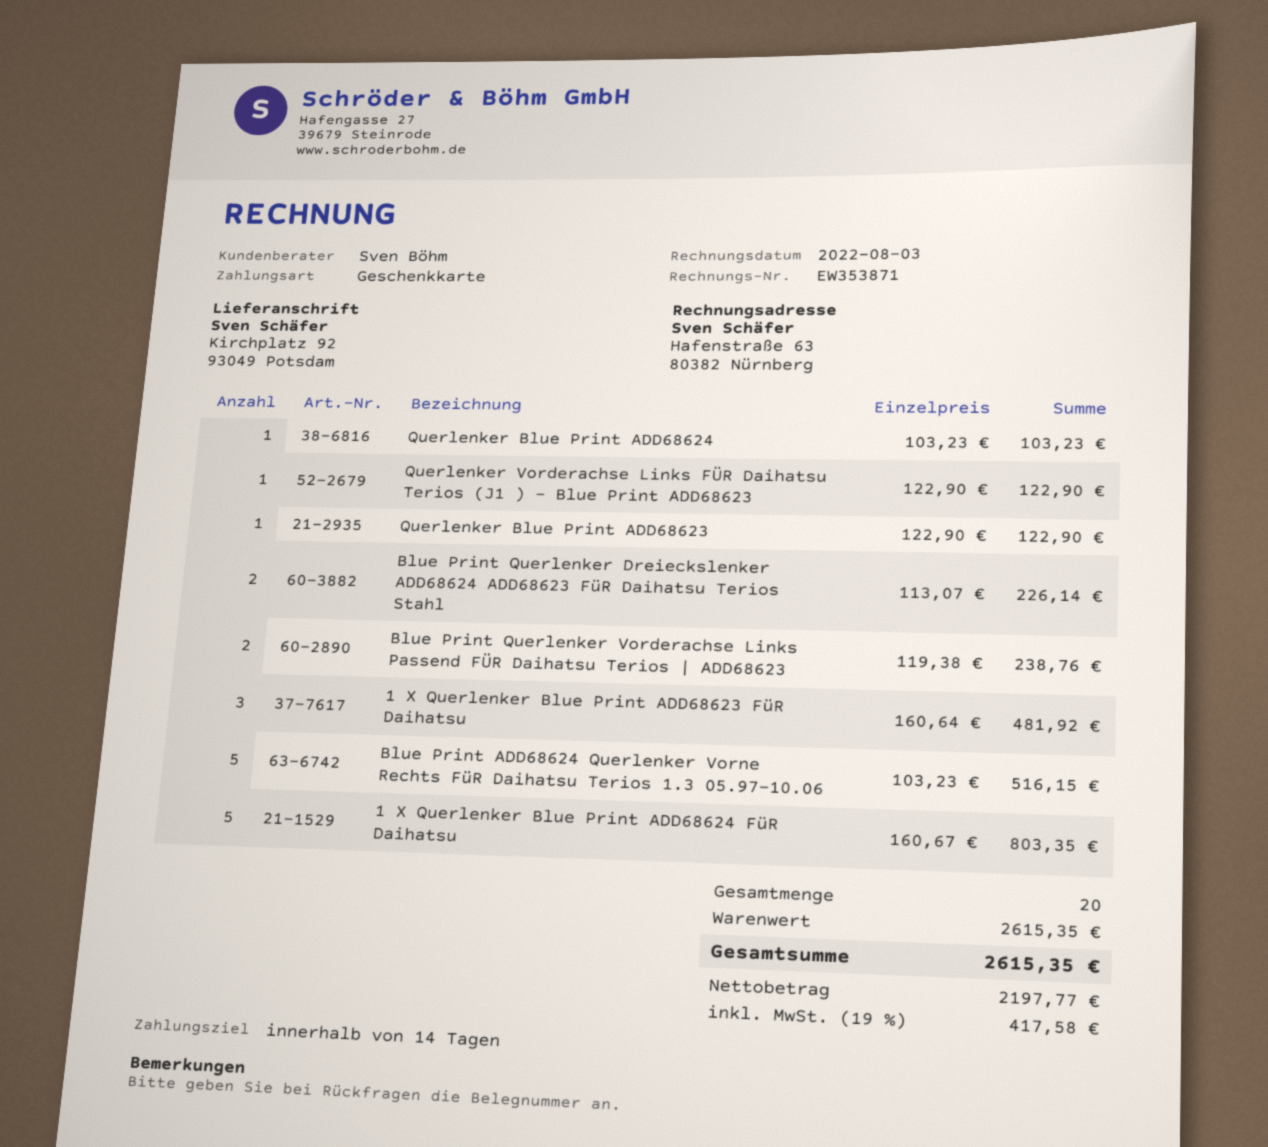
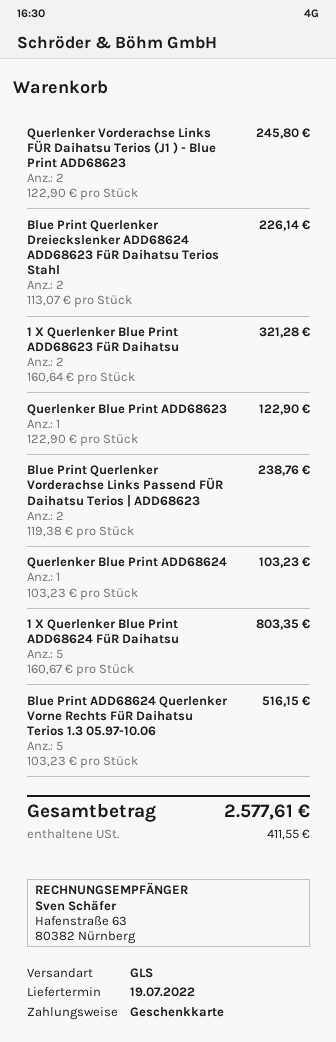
Querlenker Vorderachse Links FÜR Daihatsu Terios (J1 ) - Blue Print ADD68623: 1 x 122.90 = 122.90 -> 2 x 122.90 = 245.80
1 X Querlenker Blue Print ADD68623 FüR Daihatsu: 3 x 160.64 = 481.92 -> 2 x 160.64 = 321.28
tax: 417.58 -> 411.55
total: 2615.35 -> 2577.61

